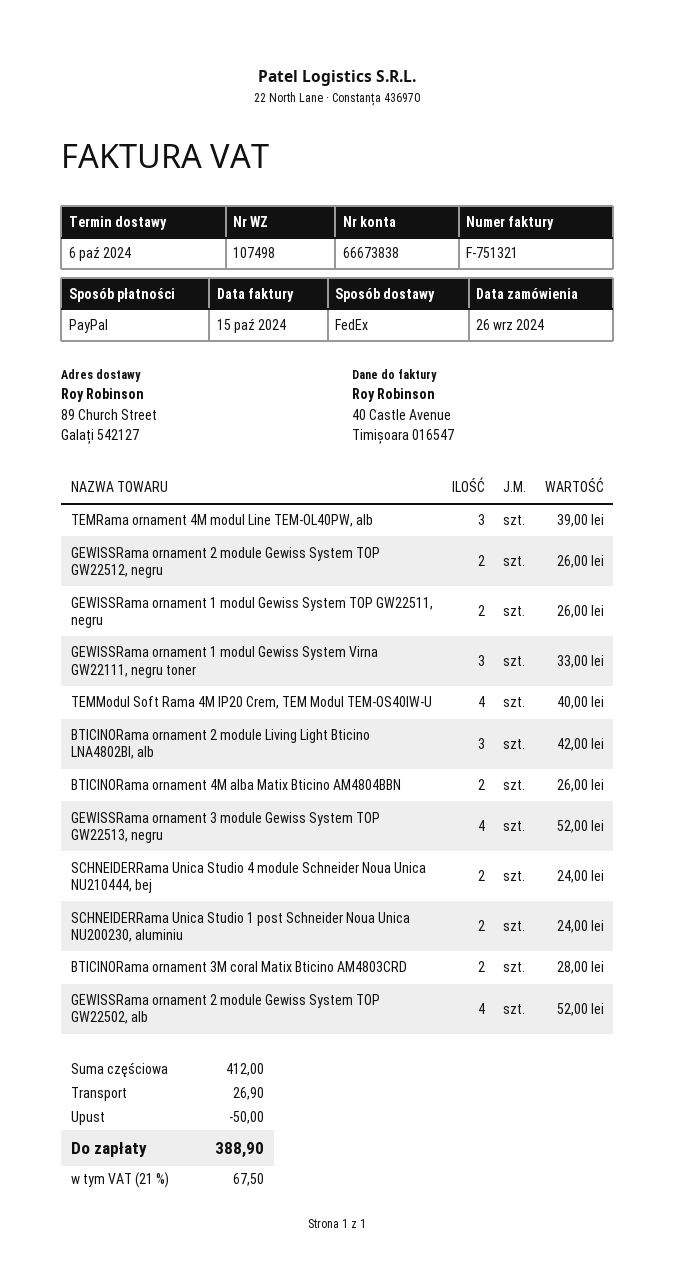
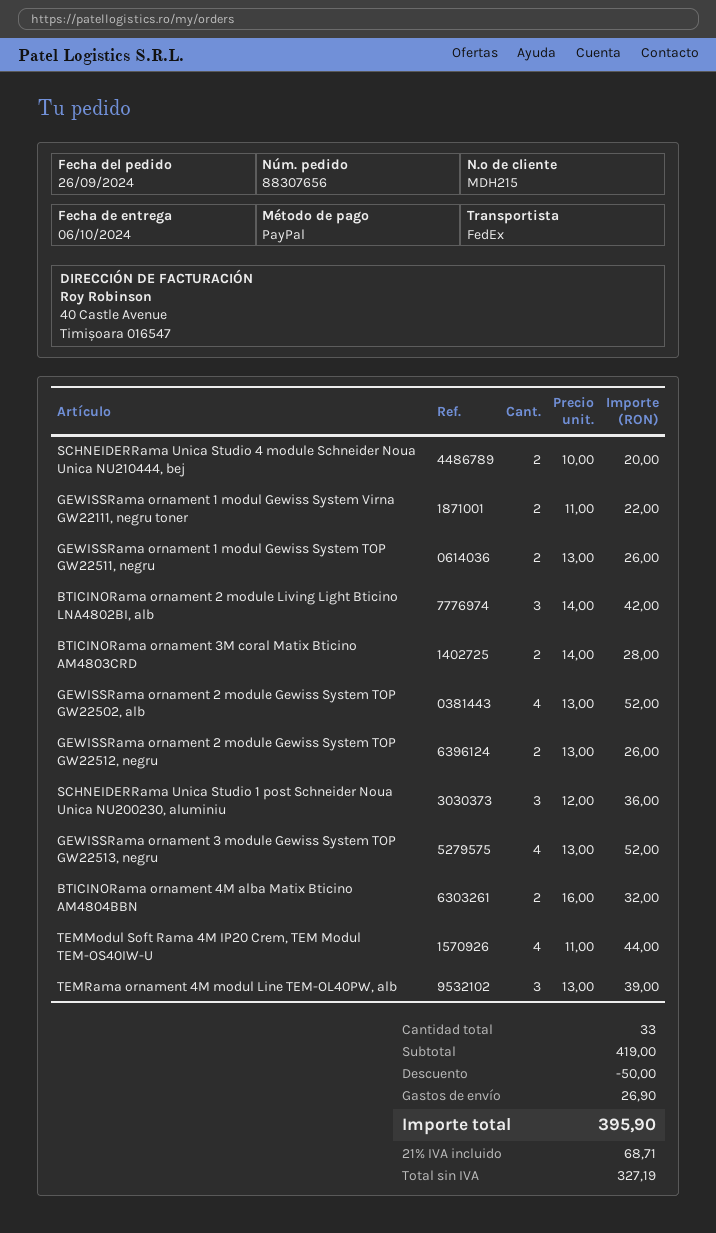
GEWISSRama ornament 1 modul Gewiss System Virna GW22111, negru toner: 3 for 33.00 -> 2 for 22.00
TEMModul Soft Rama 4M IP20 Crem, TEM Modul TEM-OS40IW-U: 4 for 40.00 -> 4 for 44.00
BTICINORama ornament 4M alba Matix Bticino AM4804BBN: 2 for 26.00 -> 2 for 32.00
SCHNEIDERRama Unica Studio 4 module Schneider Noua Unica NU210444, bej: 2 for 24.00 -> 2 for 20.00
SCHNEIDERRama Unica Studio 1 post Schneider Noua Unica NU200230, aluminiu: 2 for 24.00 -> 3 for 36.00
subtotal: 412.00 -> 419.00
tax: 21% = 67.50 -> 21% = 68.71
total: 388.90 -> 395.90

